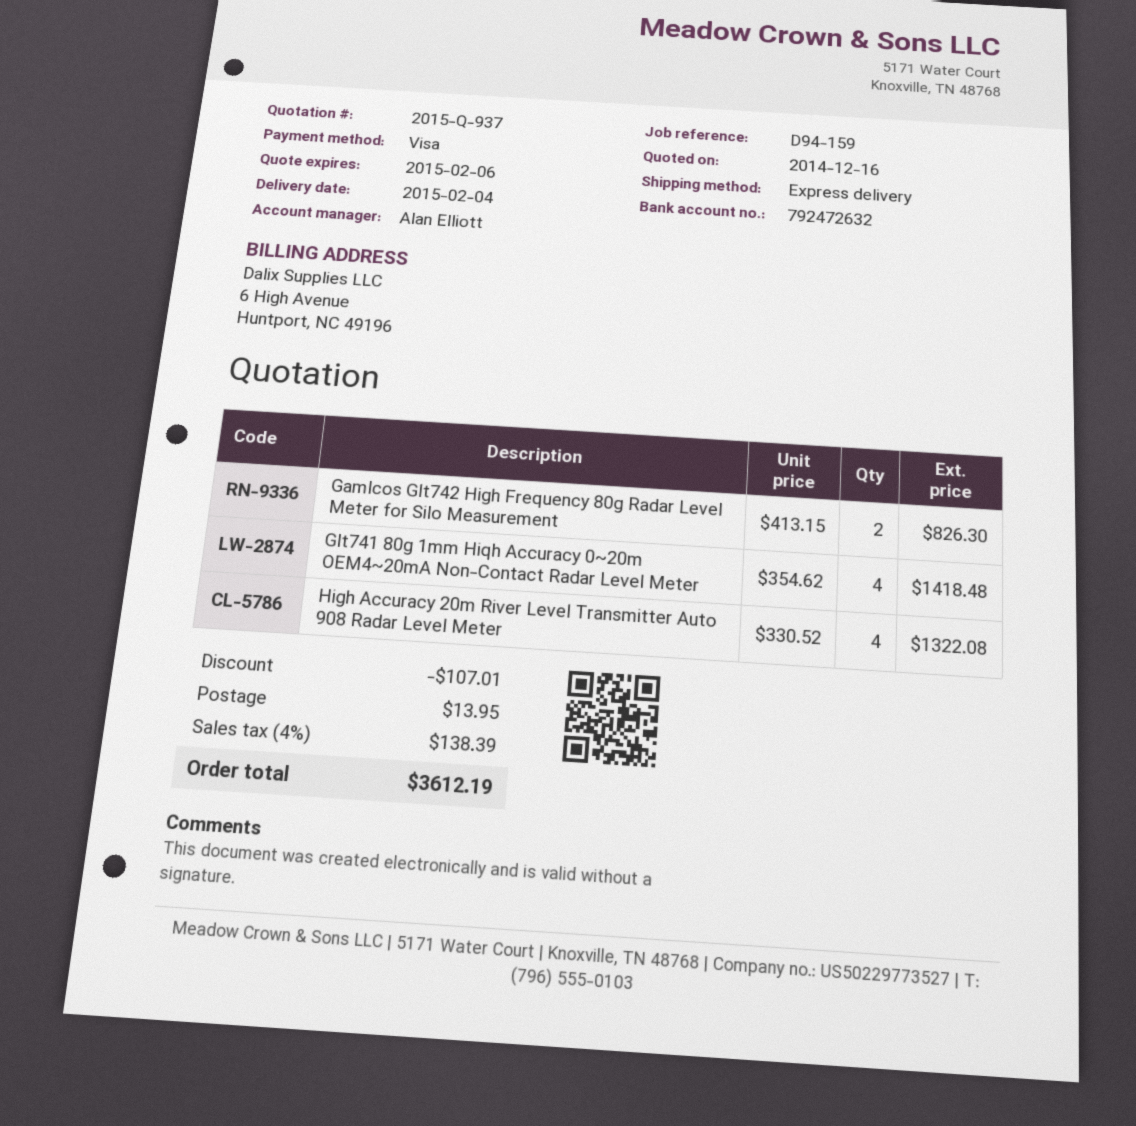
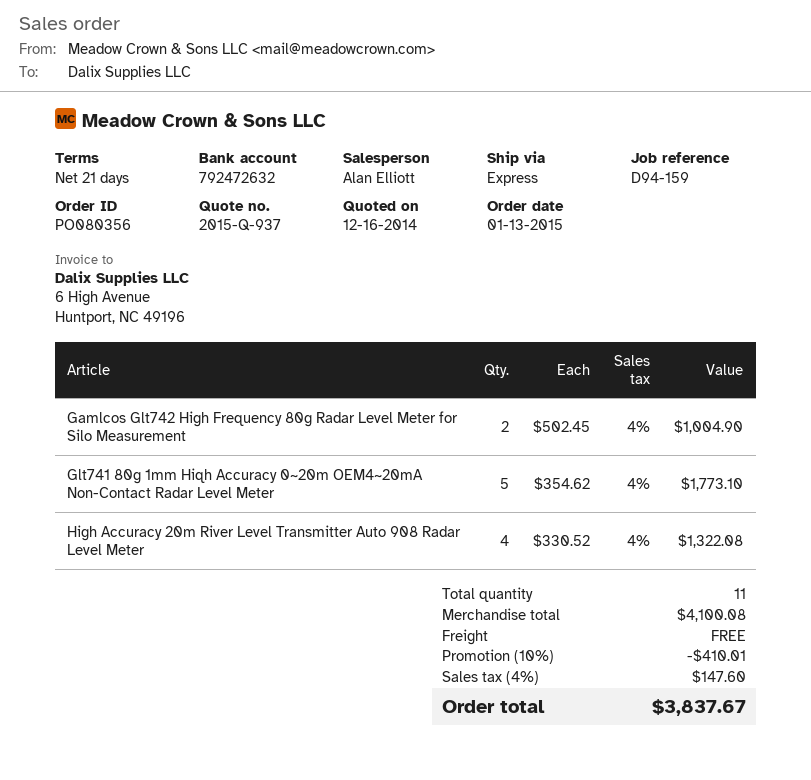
Gamlcos Glt742 High Frequency 80g Radar Level Meter for Silo Measurement: 2 x 413.15 = 826.30 -> 2 x 502.45 = 1004.90
Glt741 80g 1mm Hiqh Accuracy 0~20m OEM4~20mA Non-Contact Radar Level Meter: 4 x 354.62 = 1418.48 -> 5 x 354.62 = 1773.10
discount: 107.01 -> 410.01
shipping: 13.95 -> 0.00
tax: 4% = 138.39 -> 4% = 147.60
total: 3612.19 -> 3837.67

